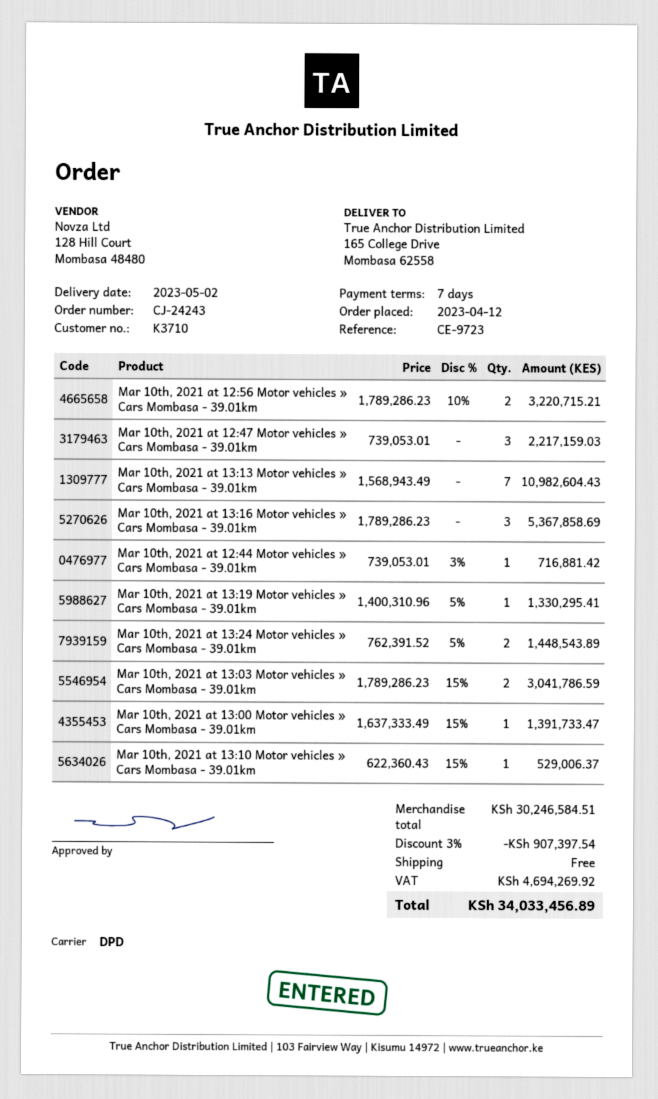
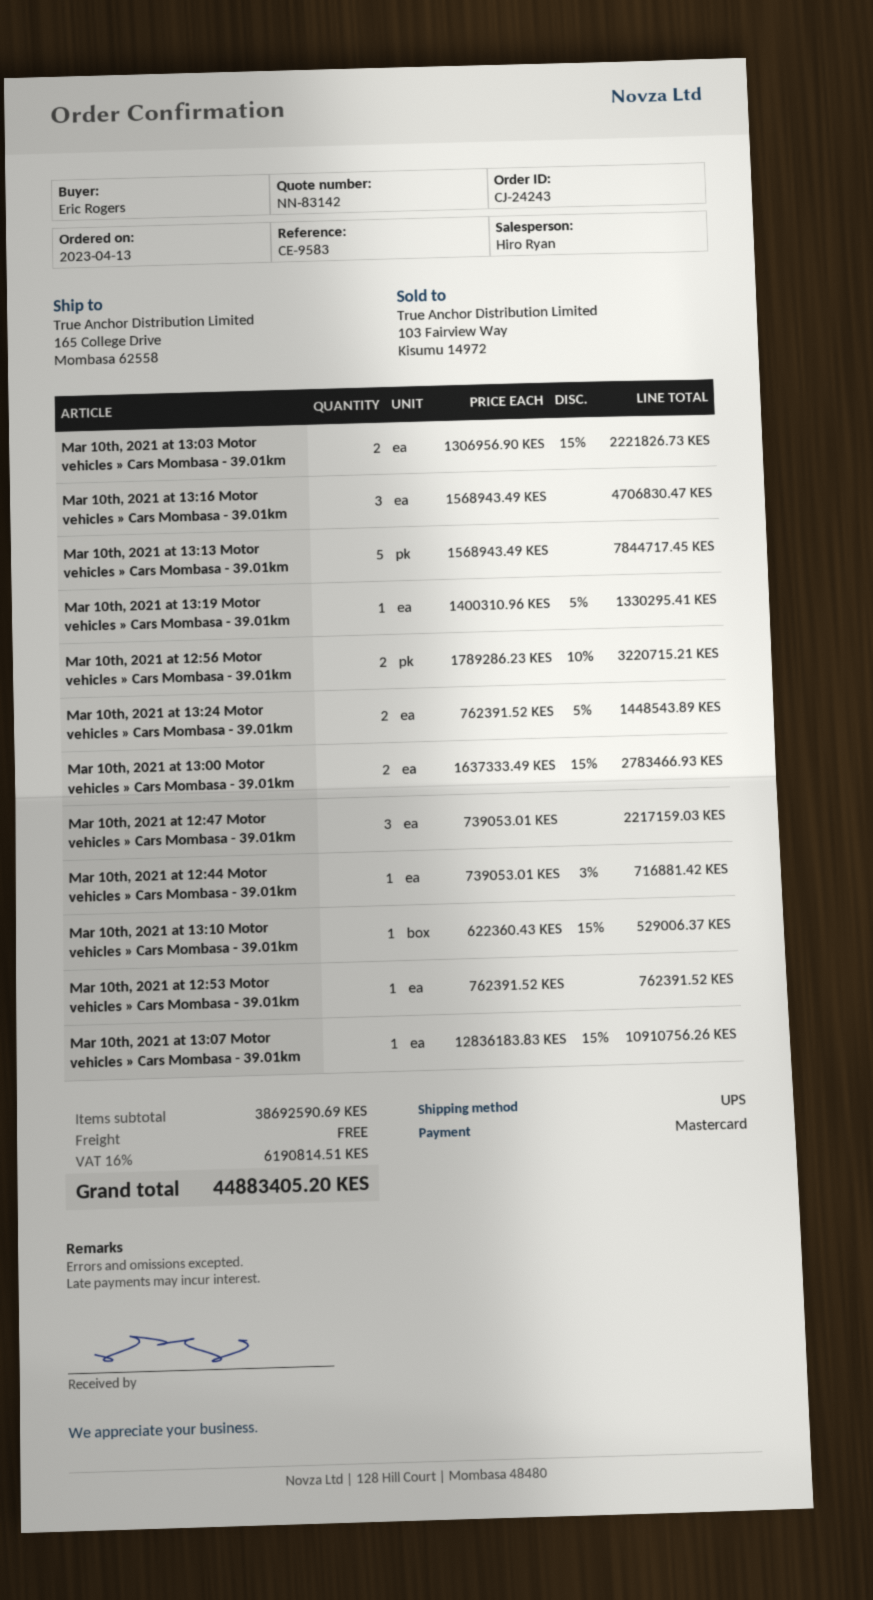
order date: 2023-04-12 -> 2023-04-13
reference: CE-9723 -> CE-9583
shipping method: DPD -> UPS
Mar 10th, 2021 at 13:13 Motor vehicles » Cars Mombasa - 39.01km: 7 x 1568943.49 = 10982604.43 -> 5 x 1568943.49 = 7844717.45
Mar 10th, 2021 at 13:16 Motor vehicles » Cars Mombasa - 39.01km: 3 x 1789286.23 = 5367858.69 -> 3 x 1568943.49 = 4706830.47
Mar 10th, 2021 at 13:03 Motor vehicles » Cars Mombasa - 39.01km: 2 x 1789286.23 - 15% = 3041786.59 -> 2 x 1306956.90 - 15% = 2221826.73
Mar 10th, 2021 at 13:00 Motor vehicles » Cars Mombasa - 39.01km: 1 x 1637333.49 - 15% = 1391733.47 -> 2 x 1637333.49 - 15% = 2783466.93
Mar 10th, 2021 at 12:53 Motor vehicles » Cars Mombasa - 39.01km: none -> 1 x 762391.52 = 762391.52
Mar 10th, 2021 at 13:07 Motor vehicles » Cars Mombasa - 39.01km: none -> 1 x 12836183.83 - 15% = 10910756.26
subtotal: 30246584.51 -> 38692590.69
discount: 3% = 907397.54 -> none
tax: 4694269.92 -> 6190814.51
total: 34033456.89 -> 44883405.20

